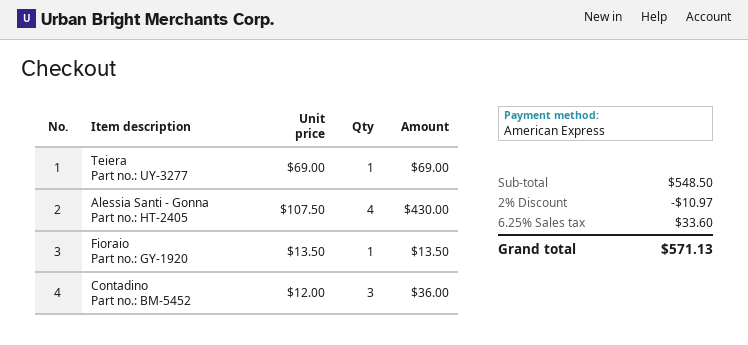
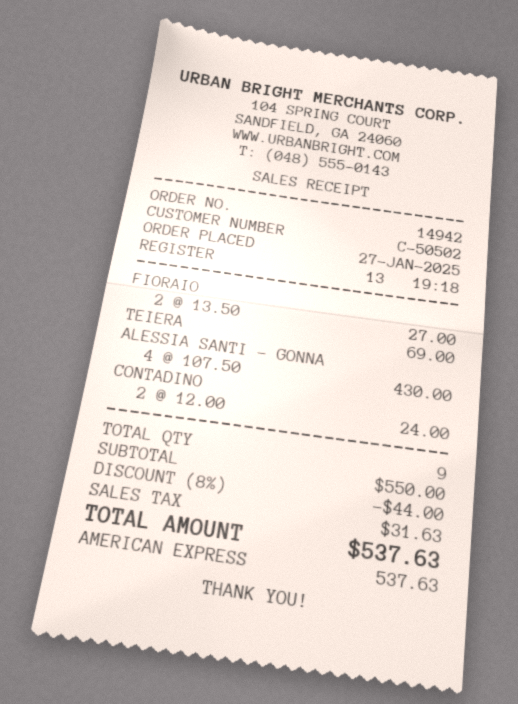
Fioraio: 1 x 13.50 = 13.50 -> 2 x 13.50 = 27.00
Contadino: 3 x 12.00 = 36.00 -> 2 x 12.00 = 24.00
subtotal: 548.50 -> 550.00
discount: 2% = 10.97 -> 8% = 44.00
tax: 33.60 -> 31.63
total: 571.13 -> 537.63

